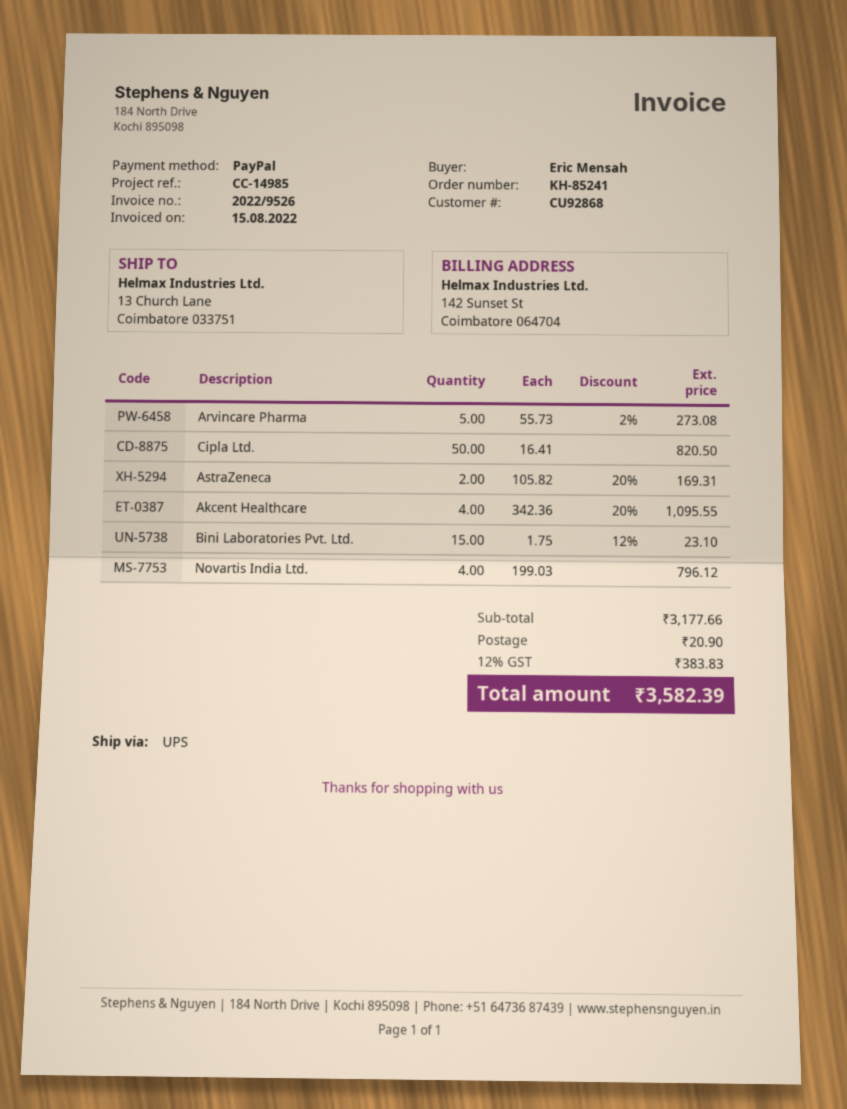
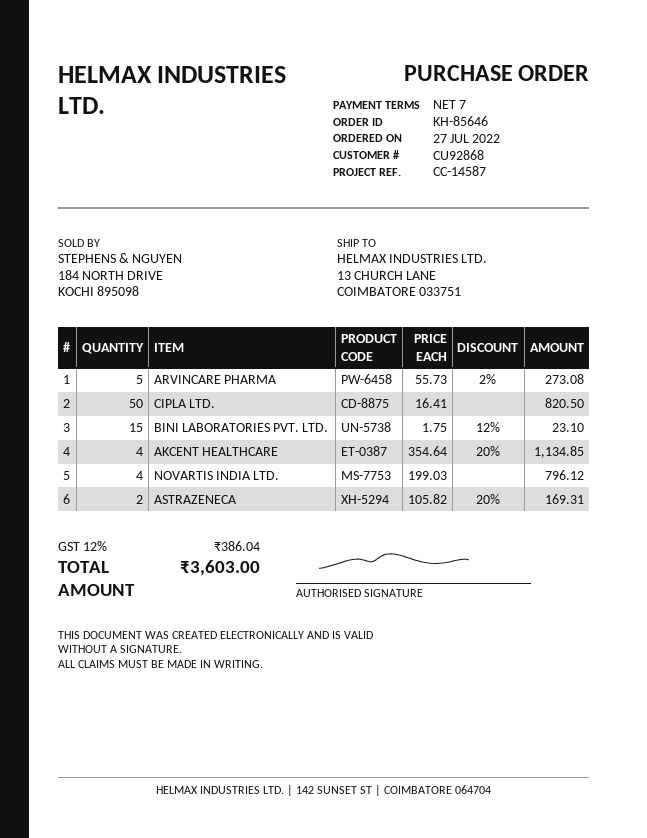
order number: KH-85241 -> KH-85646
reference: CC-14985 -> CC-14587
Akcent Healthcare: 4 x 342.36 - 20% = 1095.55 -> 4 x 354.64 - 20% = 1134.85
shipping: 20.90 -> none
tax: 12% = 383.83 -> 12% = 386.04
total: 3582.39 -> 3603.00

